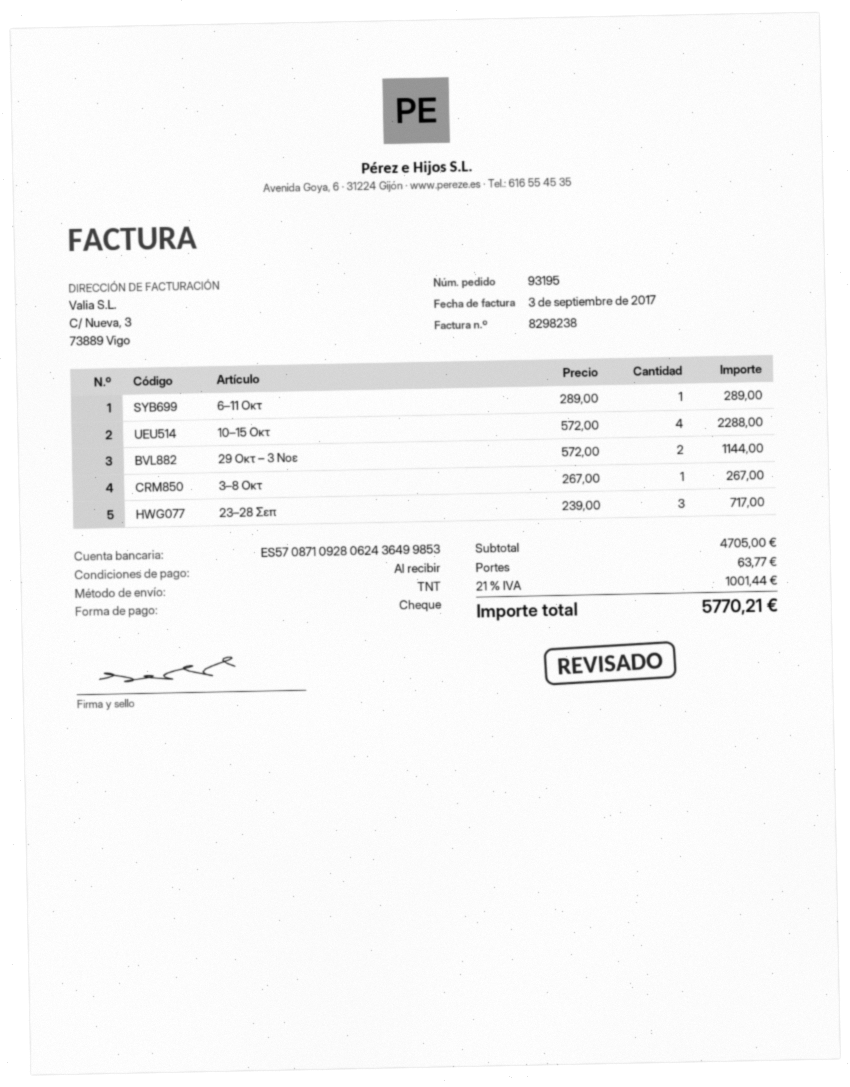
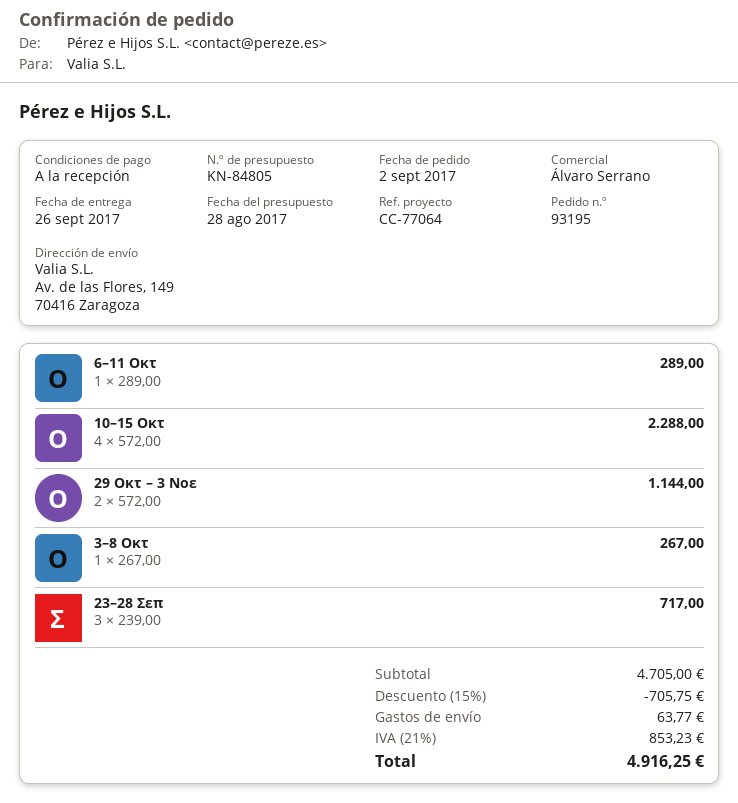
discount: none -> 15% = 705.75
tax: 21% = 1001.44 -> 21% = 853.23
total: 5770.21 -> 4916.25

